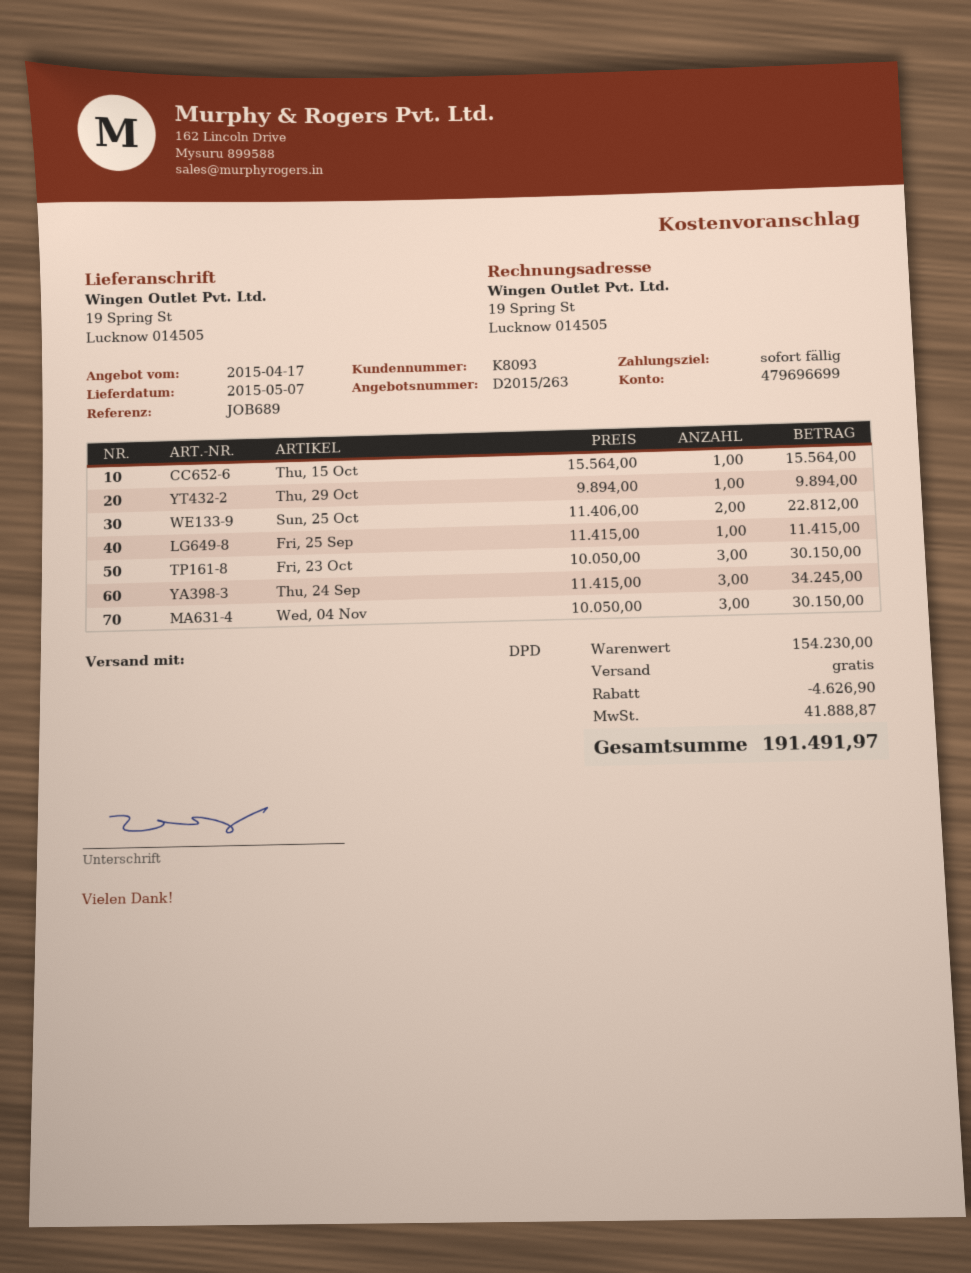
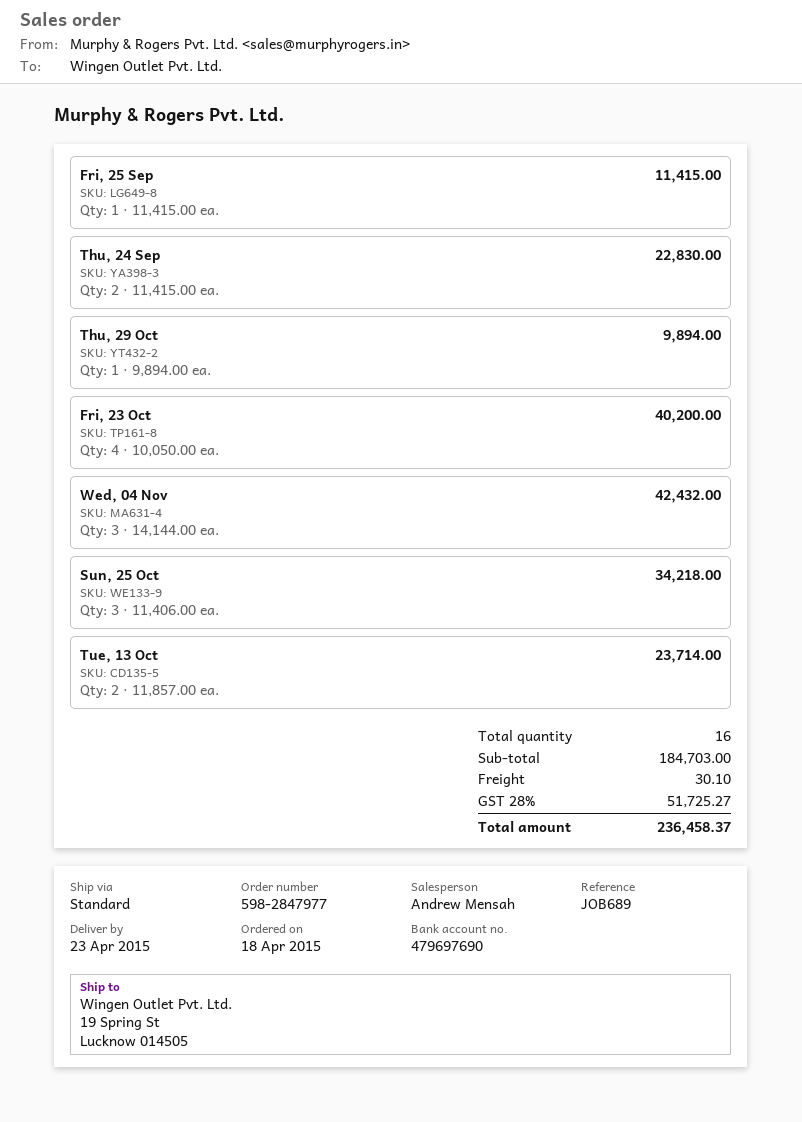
delivery date: 2015-05-07 -> 2015-04-23
bank account: 479696699 -> 479697690
shipping method: DPD -> standard
Thu, 15 Oct: 1 x 15564.00 = 15564.00 -> none
Sun, 25 Oct: 2 x 11406.00 = 22812.00 -> 3 x 11406.00 = 34218.00
Fri, 23 Oct: 3 x 10050.00 = 30150.00 -> 4 x 10050.00 = 40200.00
Thu, 24 Sep: 3 x 11415.00 = 34245.00 -> 2 x 11415.00 = 22830.00
Wed, 04 Nov: 3 x 10050.00 = 30150.00 -> 3 x 14144.00 = 42432.00
Tue, 13 Oct: none -> 2 x 11857.00 = 23714.00
subtotal: 154230.00 -> 184703.00
discount: 4626.90 -> none
shipping: 0.00 -> 30.10
tax: 41888.87 -> 51725.27
total: 191491.97 -> 236458.37

